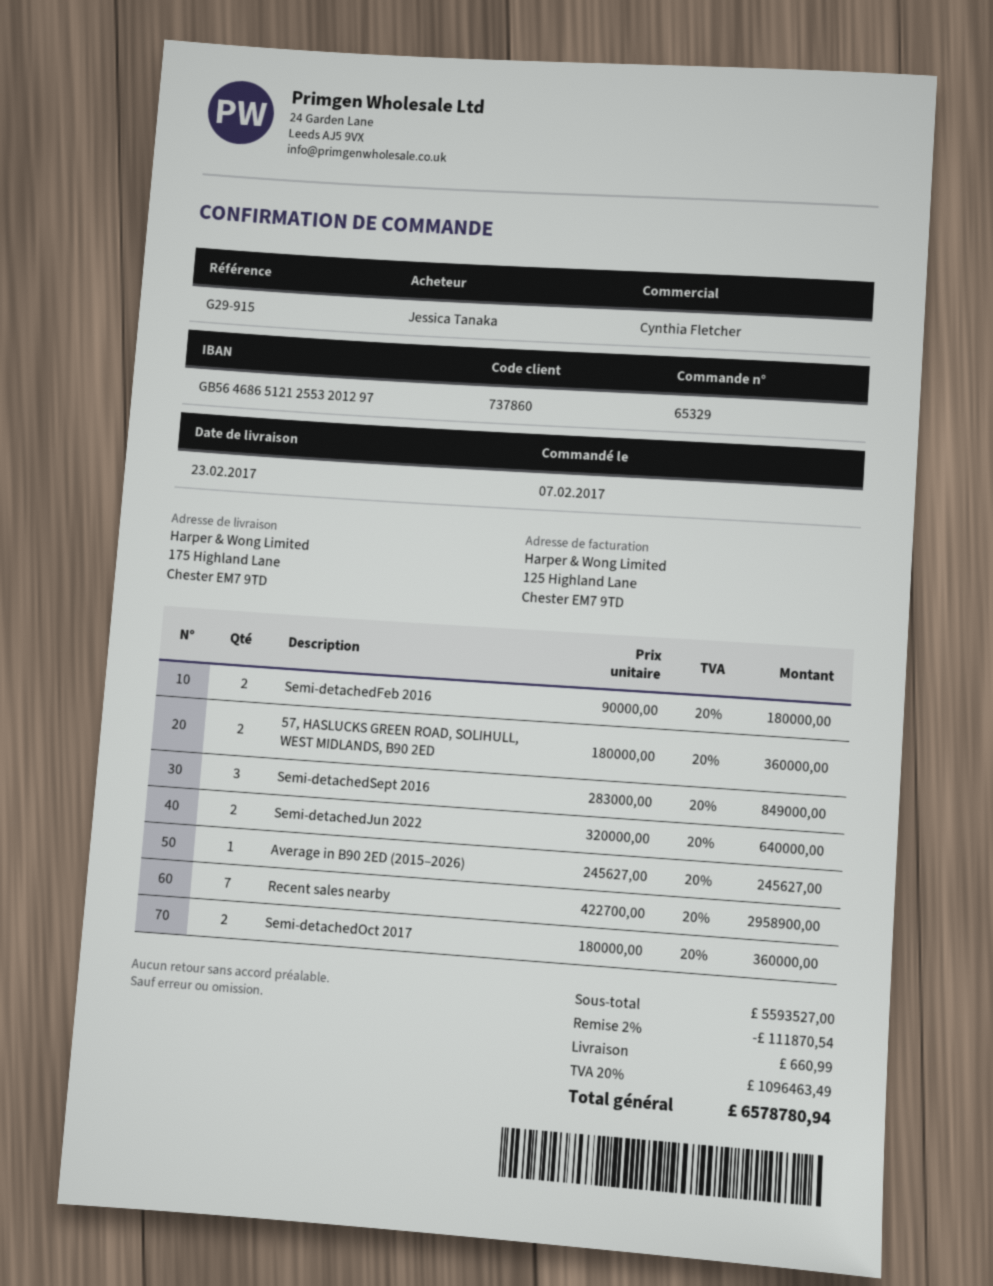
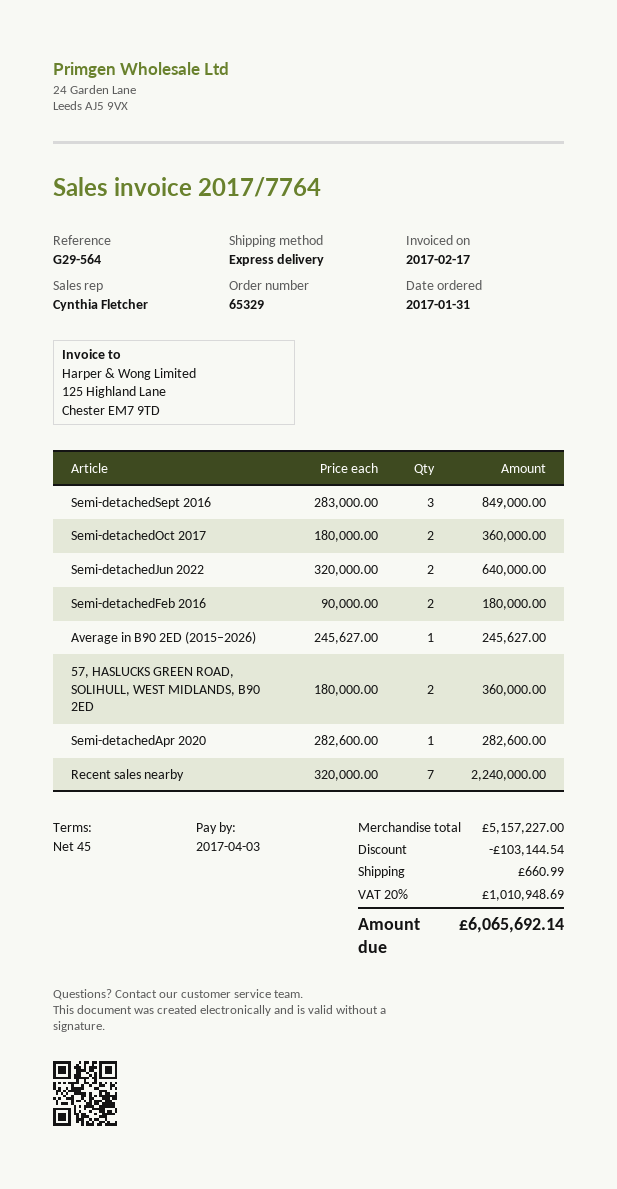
order date: 2017-02-07 -> 2017-01-31
reference: G29-915 -> G29-564
Recent sales nearby: 7 x 422700.00 = 2958900.00 -> 7 x 320000.00 = 2240000.00
Semi-detachedApr 2020: none -> 1 x 282600.00 = 282600.00
subtotal: 5593527.00 -> 5157227.00
discount: 111870.54 -> 103144.54
tax: 20% = 1096463.49 -> 20% = 1010948.69
total: 6578780.94 -> 6065692.14

